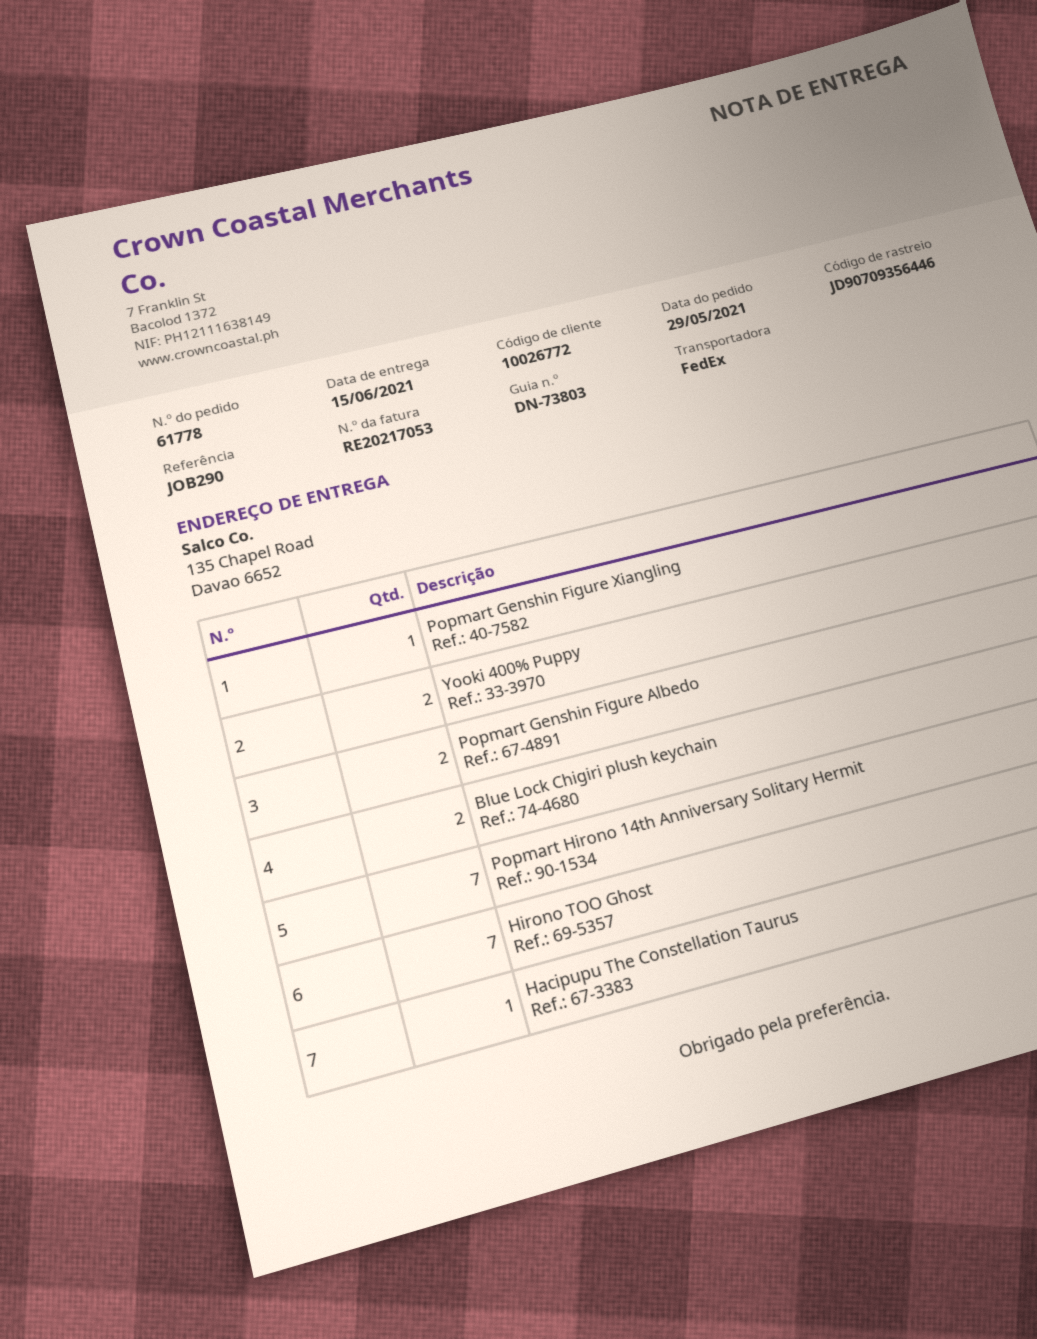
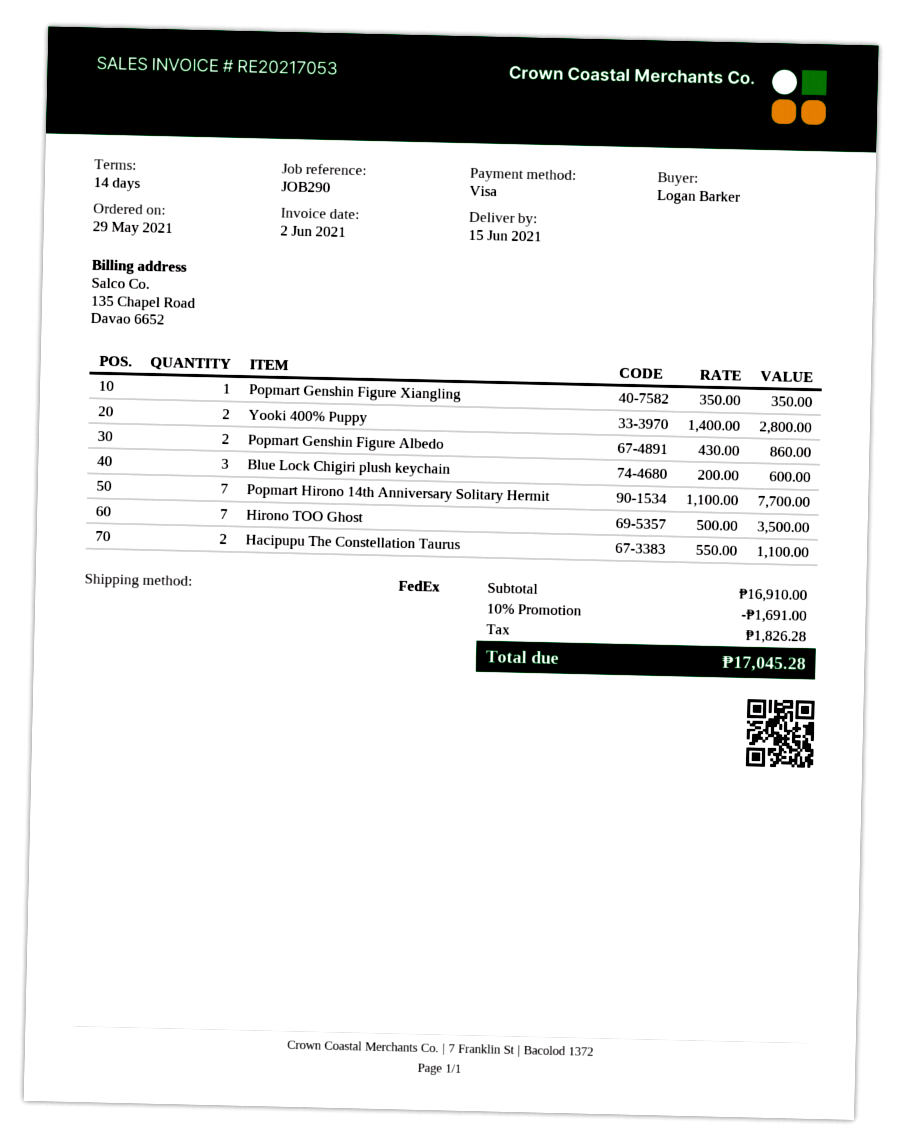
Blue Lock Chigiri plush keychain: 2 -> 3
Hacipupu The Constellation Taurus: 1 -> 2

